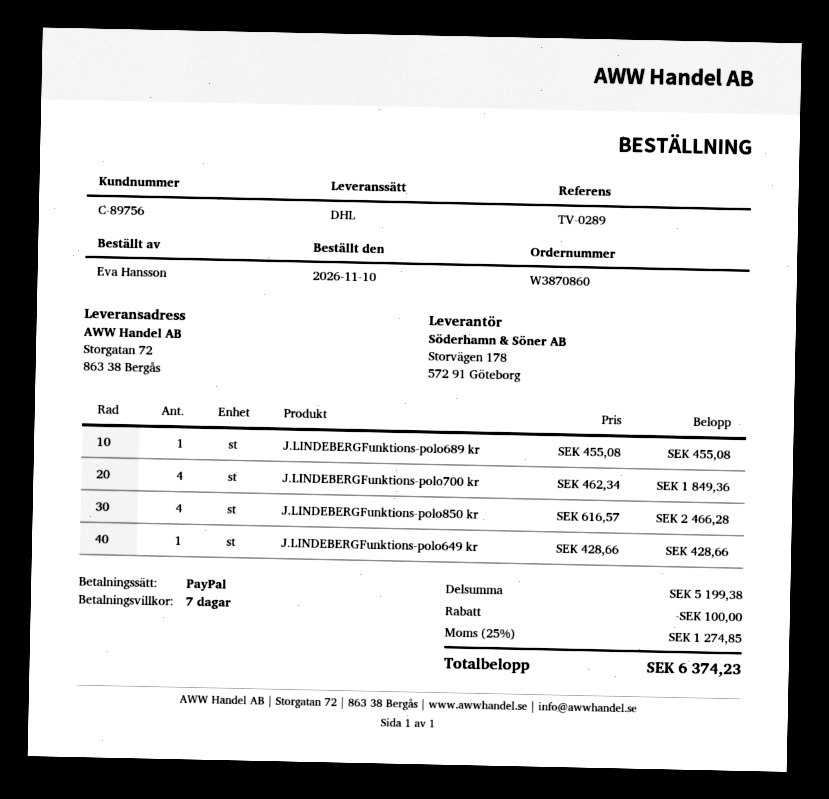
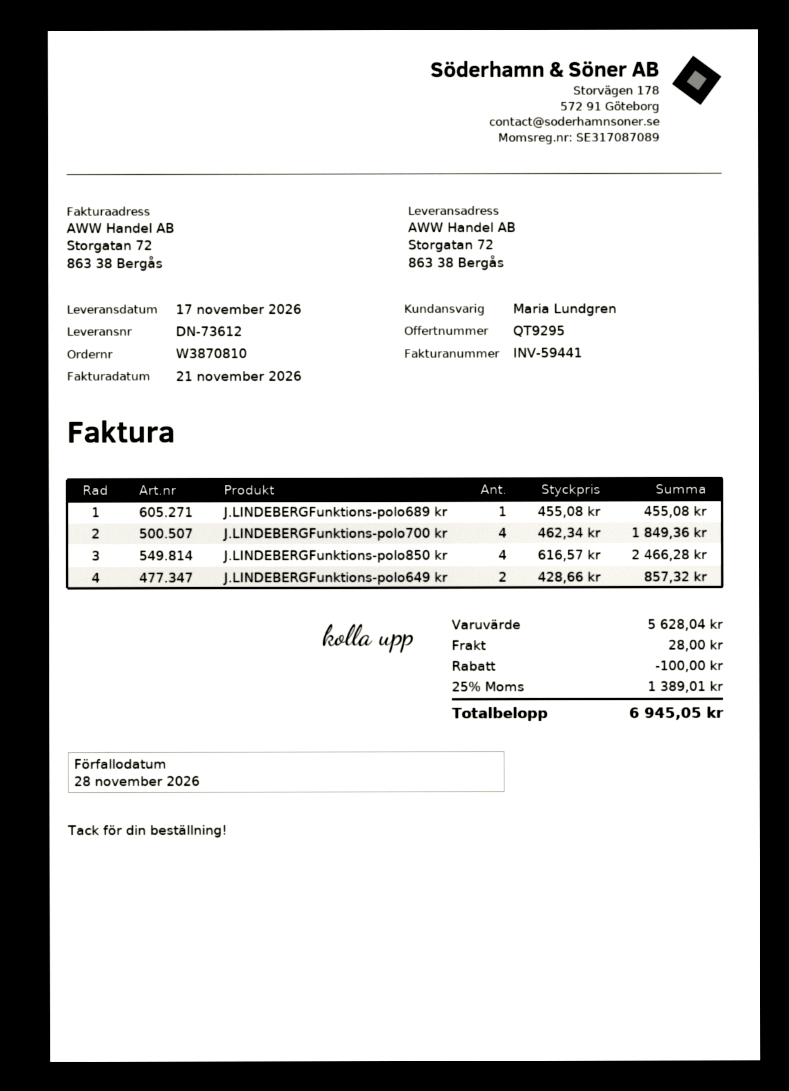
order number: W3870860 -> W3870810
J.LINDEBERGFunktions-polo649 kr: 1 x 428.66 = 428.66 -> 2 x 428.66 = 857.32
subtotal: 5199.38 -> 5628.04
shipping: none -> 28.00
tax: 25% = 1274.85 -> 25% = 1389.01
total: 6374.23 -> 6945.05

